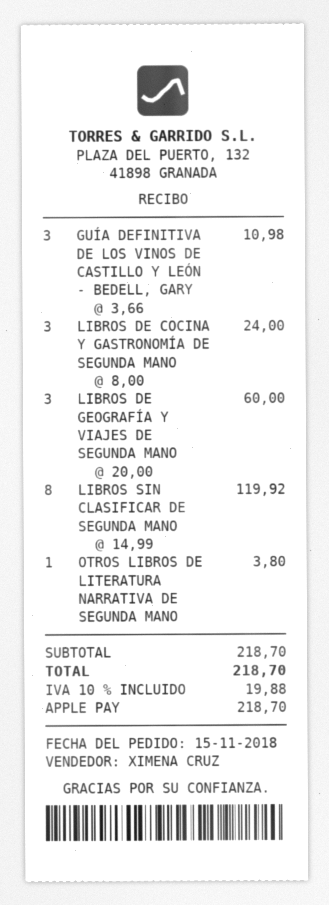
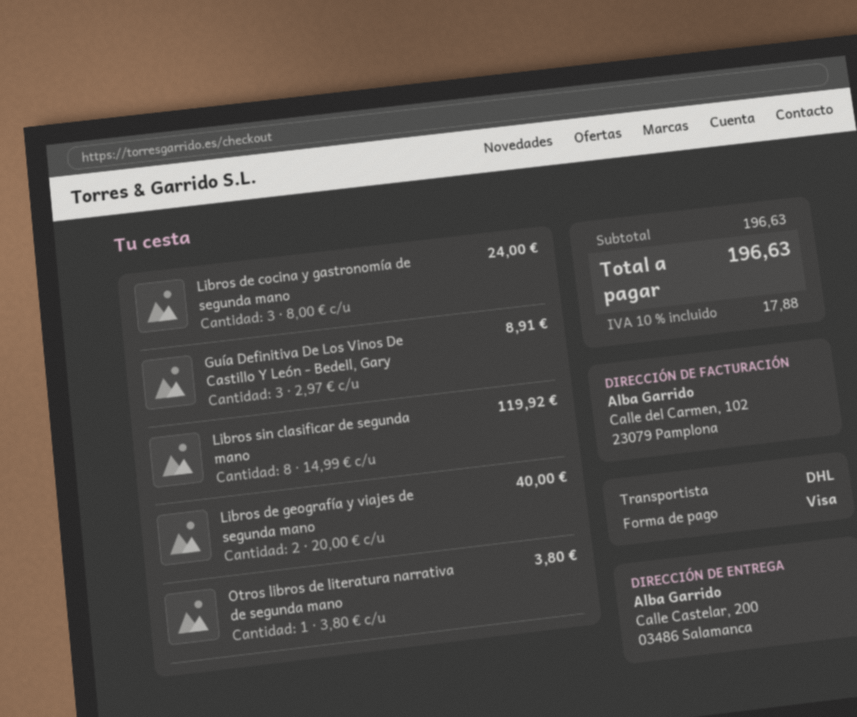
payment method: Apple Pay -> Visa
GUÍA DEFINITIVA DE LOS VINOS DE CASTILLO Y LEÓN - BEDELL, GARY: 3 x 3.66 = 10.98 -> 3 x 2.97 = 8.91
LIBROS DE GEOGRAFÍA Y VIAJES DE SEGUNDA MANO: 3 x 20.00 = 60.00 -> 2 x 20.00 = 40.00
subtotal: 218.70 -> 196.63
tax: 10% = 19.88 -> 10% = 17.88
total: 218.70 -> 196.63

